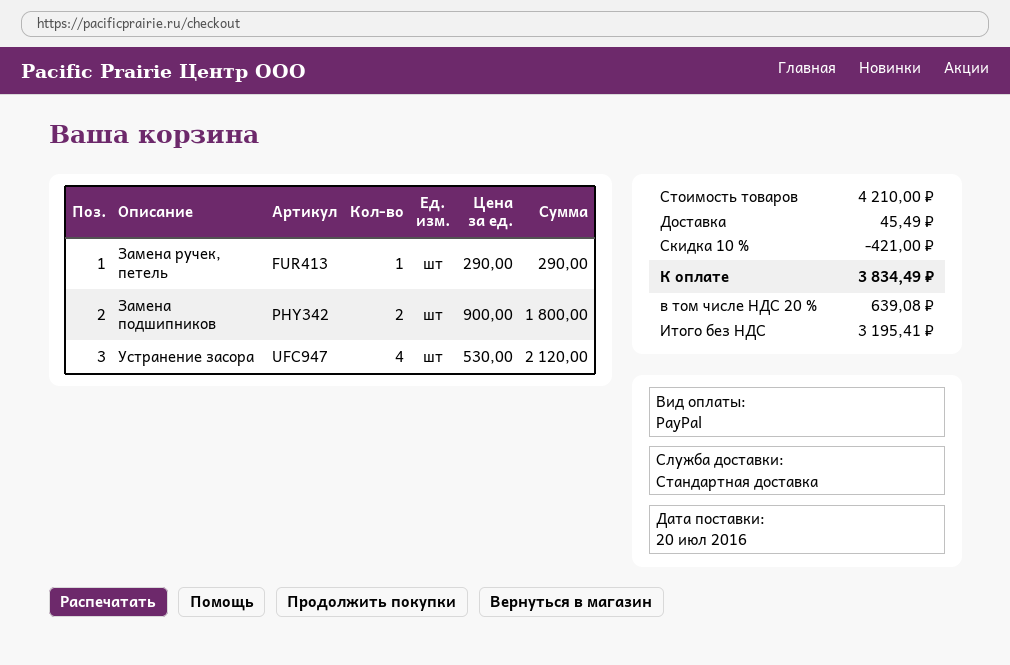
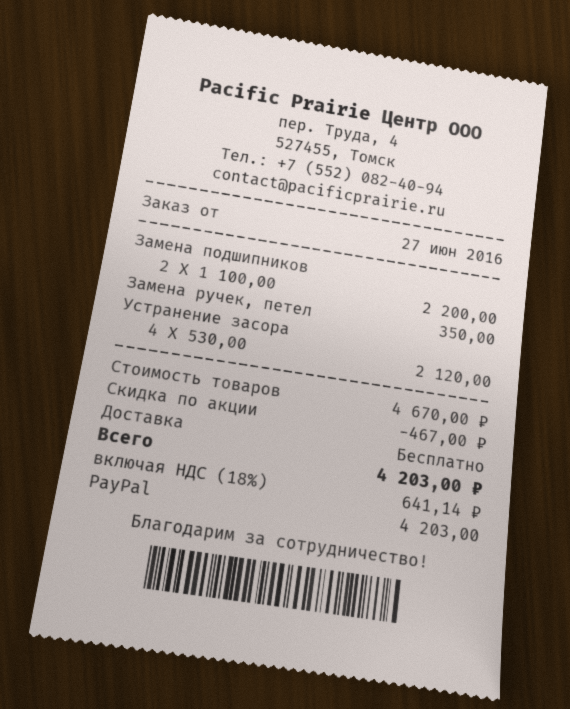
Замена ручек, петель: 1 x 290.00 = 290.00 -> 1 x 350.00 = 350.00
Замена подшипников: 2 x 900.00 = 1800.00 -> 2 x 1100.00 = 2200.00
subtotal: 4210.00 -> 4670.00
discount: 421.00 -> 467.00
shipping: 45.49 -> 0.00
tax: 20% = 639.08 -> 18% = 641.14
total: 3834.49 -> 4203.00

